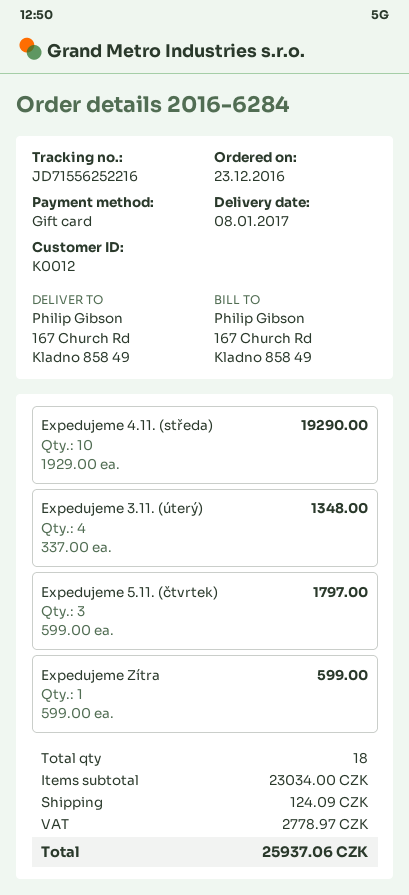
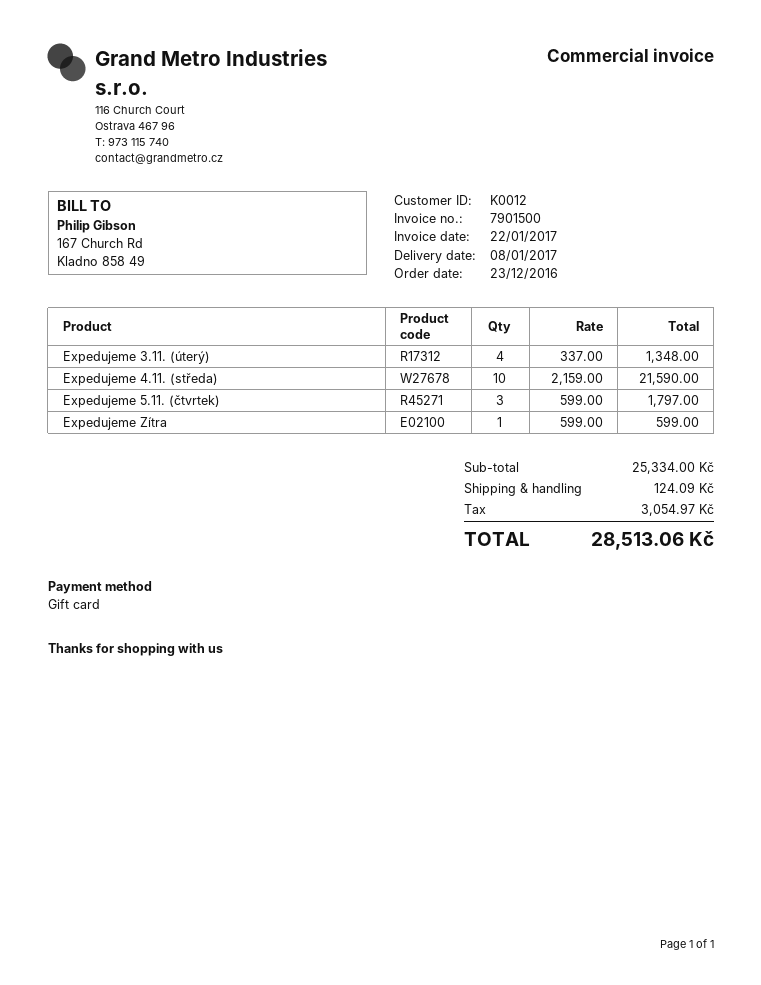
Expedujeme 4.11. (středa): 10 x 1929.00 = 19290.00 -> 10 x 2159.00 = 21590.00
subtotal: 23034.00 -> 25334.00
tax: 2778.97 -> 3054.97
total: 25937.06 -> 28513.06

